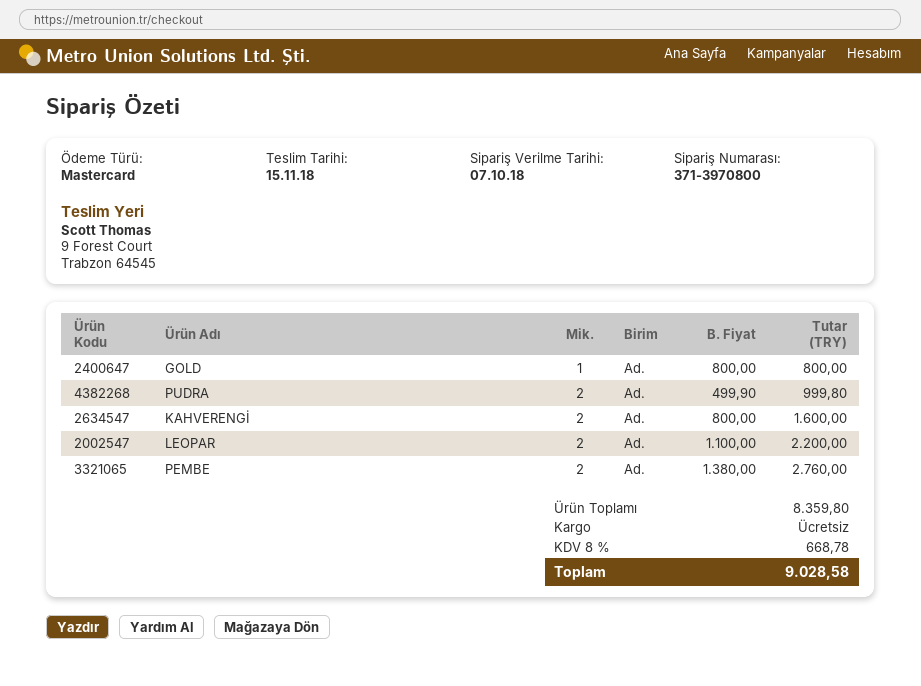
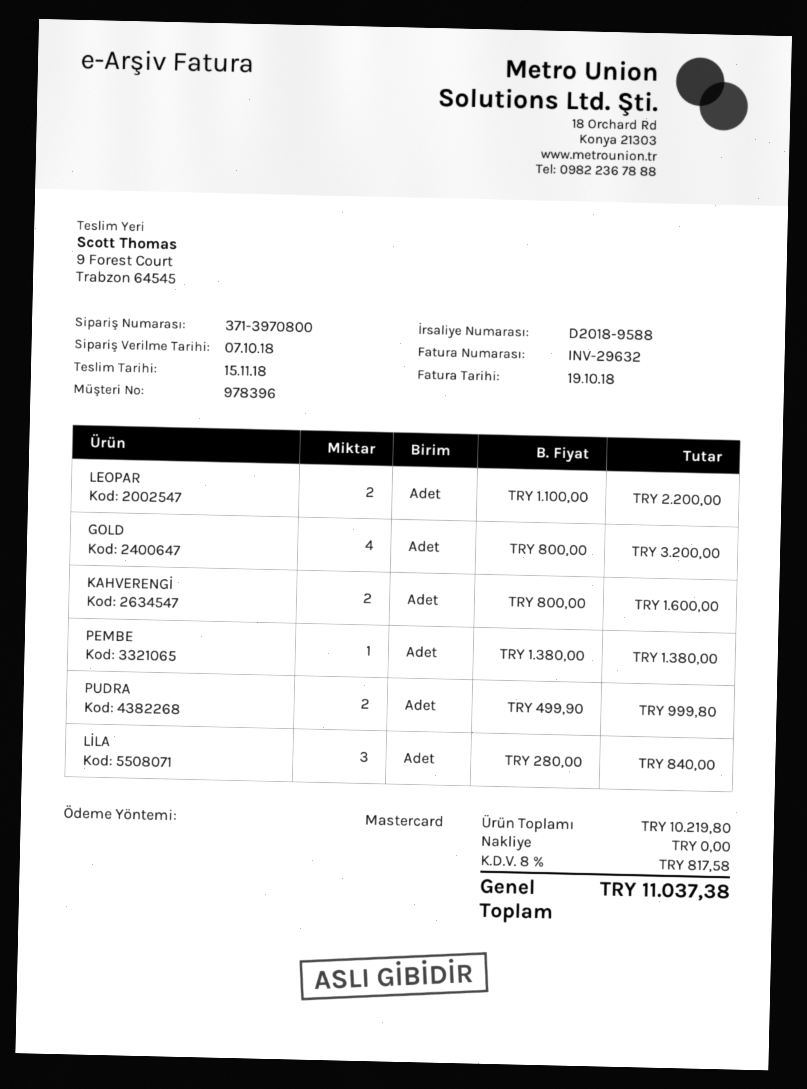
GOLD: 1 x 800.00 = 800.00 -> 4 x 800.00 = 3200.00
PEMBE: 2 x 1380.00 = 2760.00 -> 1 x 1380.00 = 1380.00
LİLA: none -> 3 x 280.00 = 840.00
subtotal: 8359.80 -> 10219.80
tax: 8% = 668.78 -> 8% = 817.58
total: 9028.58 -> 11037.38

